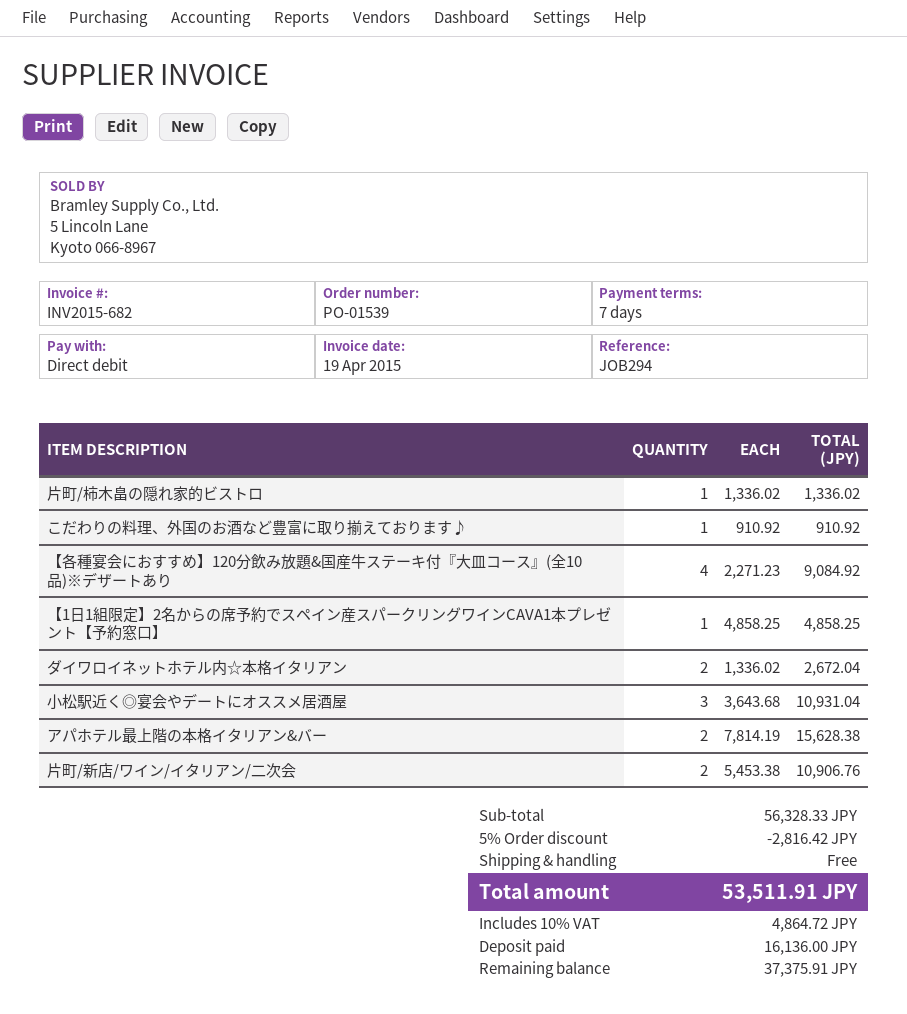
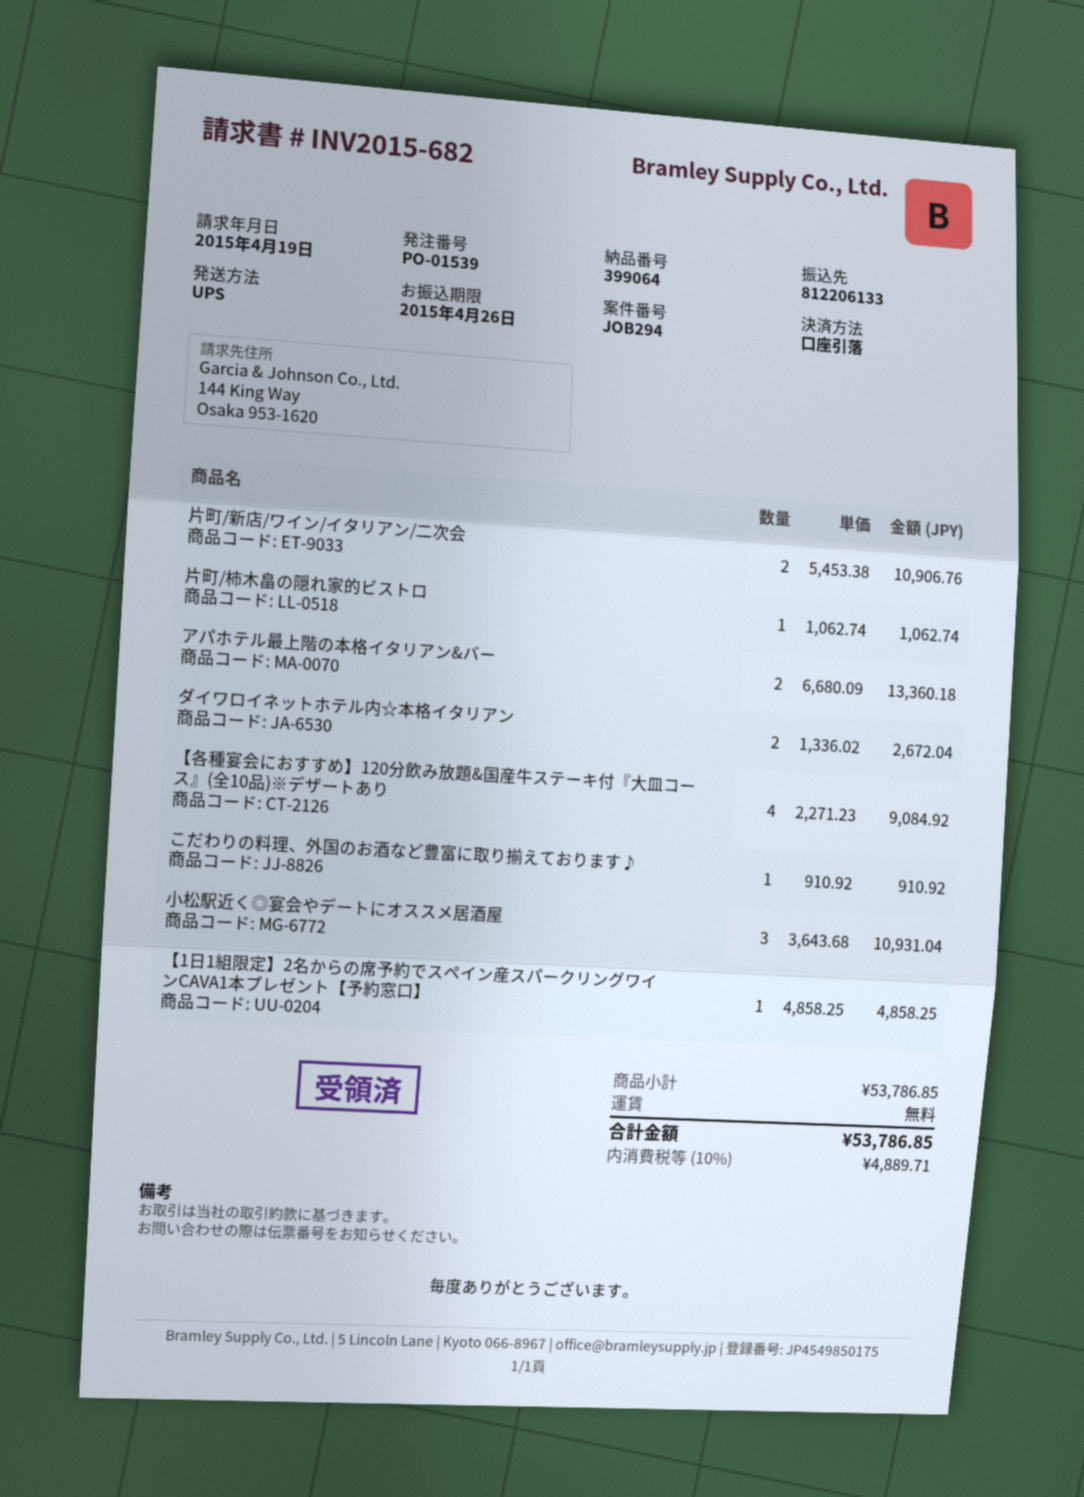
片町/柿木畠の隠れ家的ビストロ: 1 x 1336.02 = 1336.02 -> 1 x 1062.74 = 1062.74
アパホテル最上階の本格イタリアン&バー: 2 x 7814.19 = 15628.38 -> 2 x 6680.09 = 13360.18
subtotal: 56328.33 -> 53786.85
discount: 5% = 2816.42 -> none
tax: 10% = 4864.72 -> 10% = 4889.71
total: 53511.91 -> 53786.85

